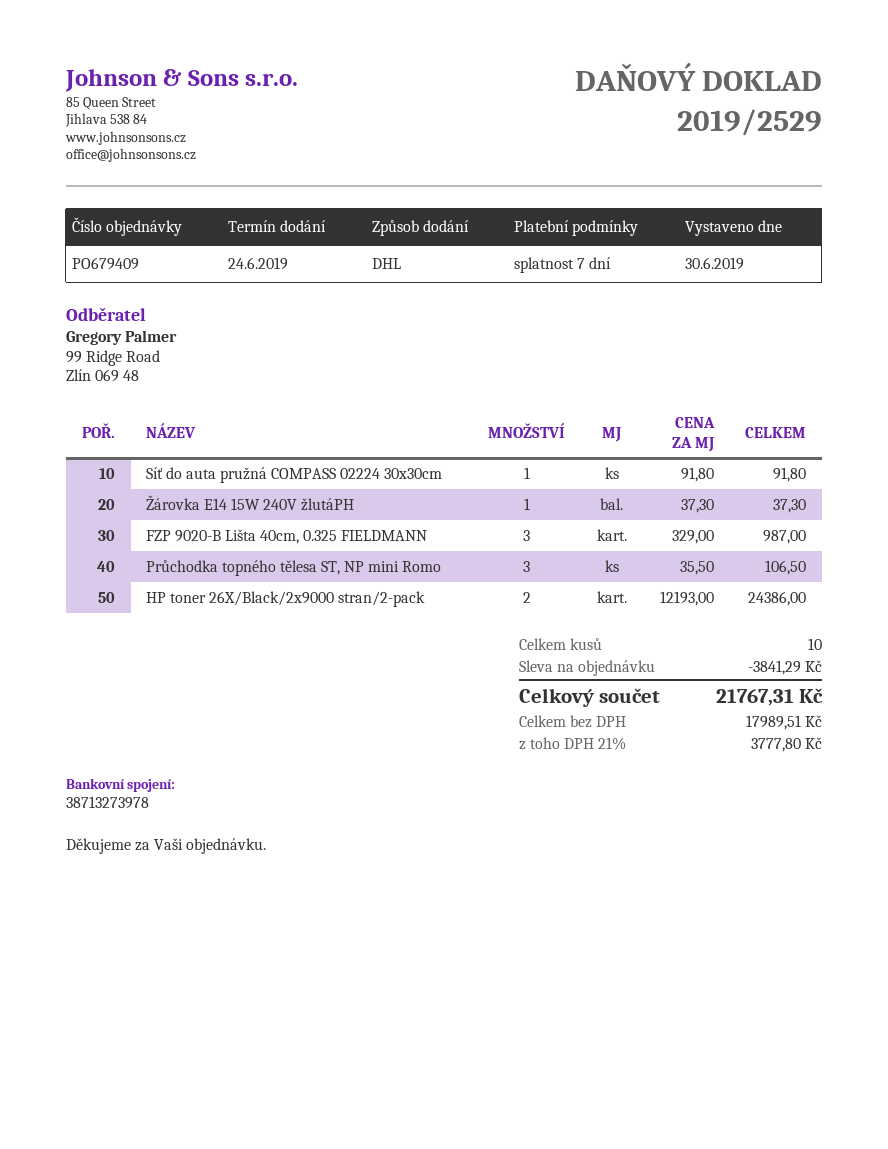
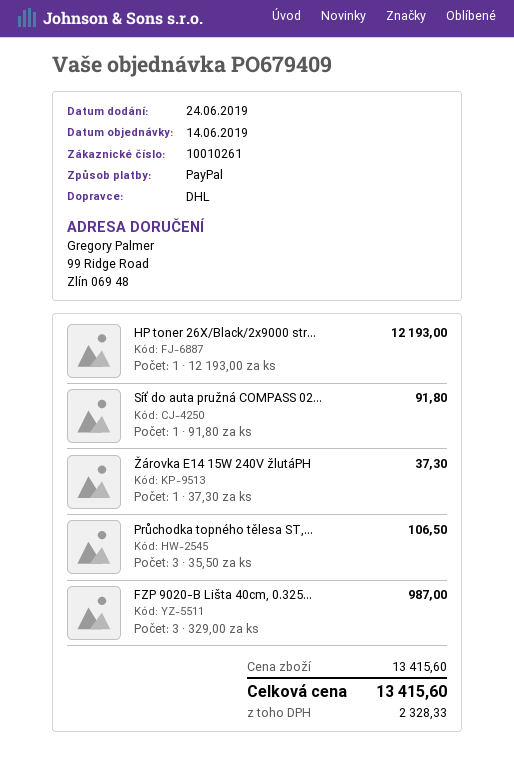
HP toner 26X/Black/2x9000 stran/2-pack: 2 x 12193.00 = 24386.00 -> 1 x 12193.00 = 12193.00
discount: 3841.29 -> none
tax: 3777.80 -> 2328.33
total: 21767.31 -> 13415.60

